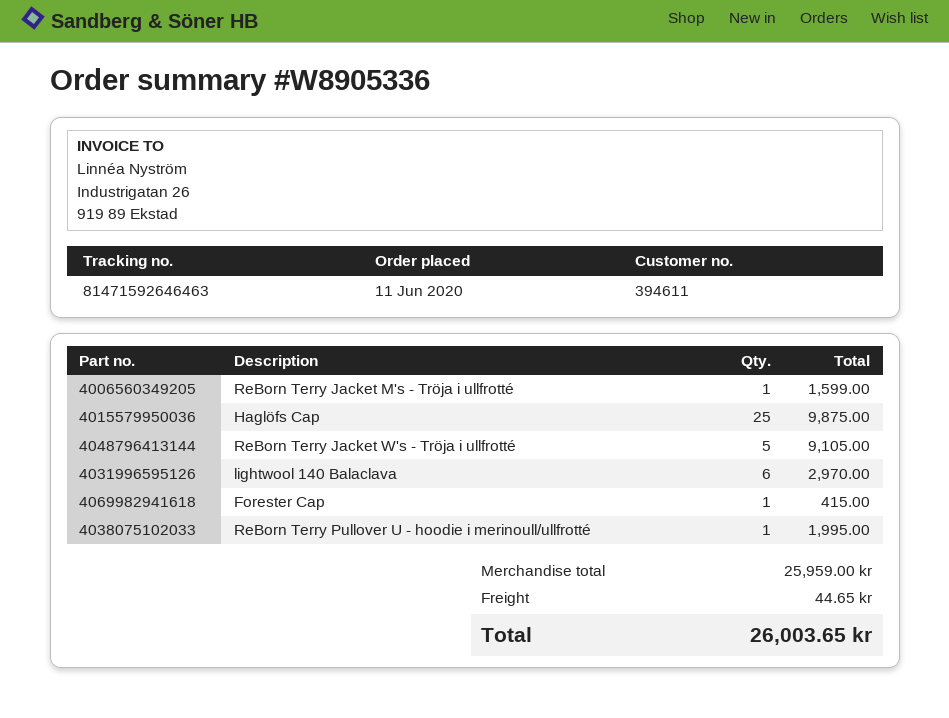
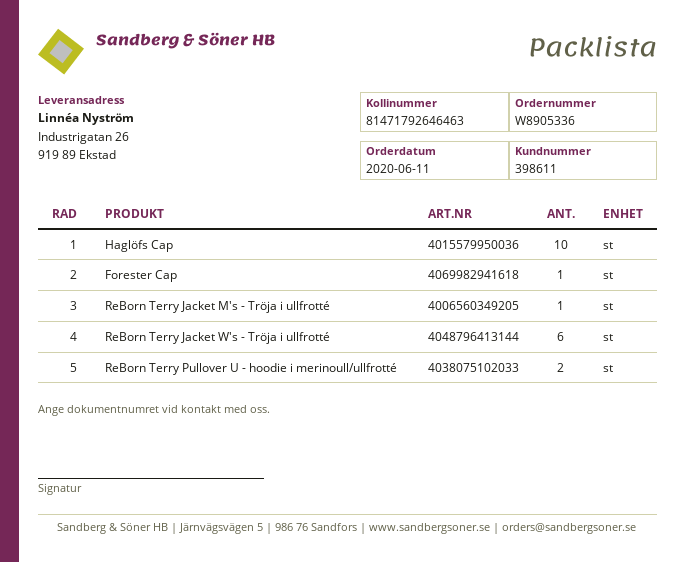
customer number: 394611 -> 398611
tracking number: 81471592646463 -> 81471792646463
Haglöfs Cap: 25 -> 10
ReBorn Terry Jacket W's - Tröja i ullfrotté: 5 -> 6
lightwool 140 Balaclava: 6 -> none
ReBorn Terry Pullover U - hoodie i merinoull/ullfrotté: 1 -> 2

